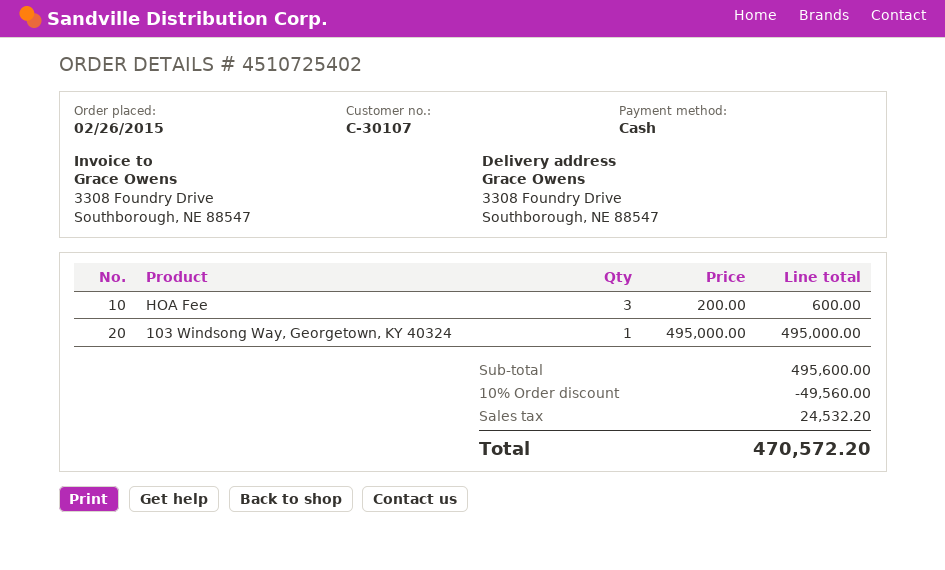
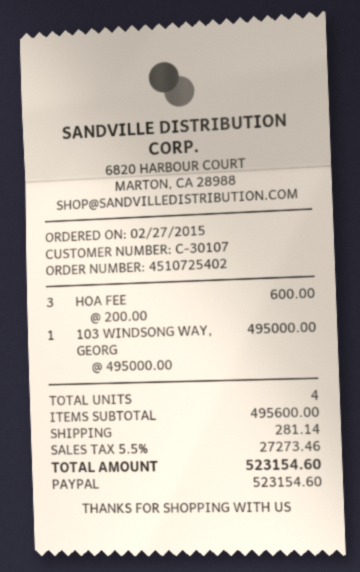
order date: 2015-02-26 -> 2015-02-27
payment method: cash -> PayPal
discount: 10% = 49560.00 -> none
shipping: none -> 281.14
tax: 24532.20 -> 27273.46
total: 470572.20 -> 523154.60

